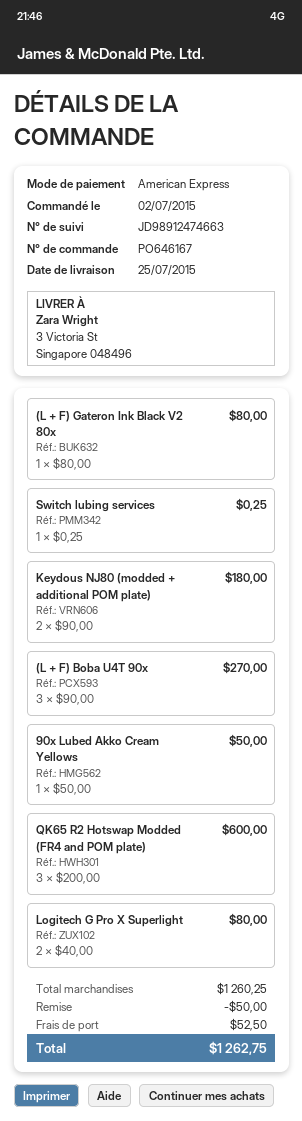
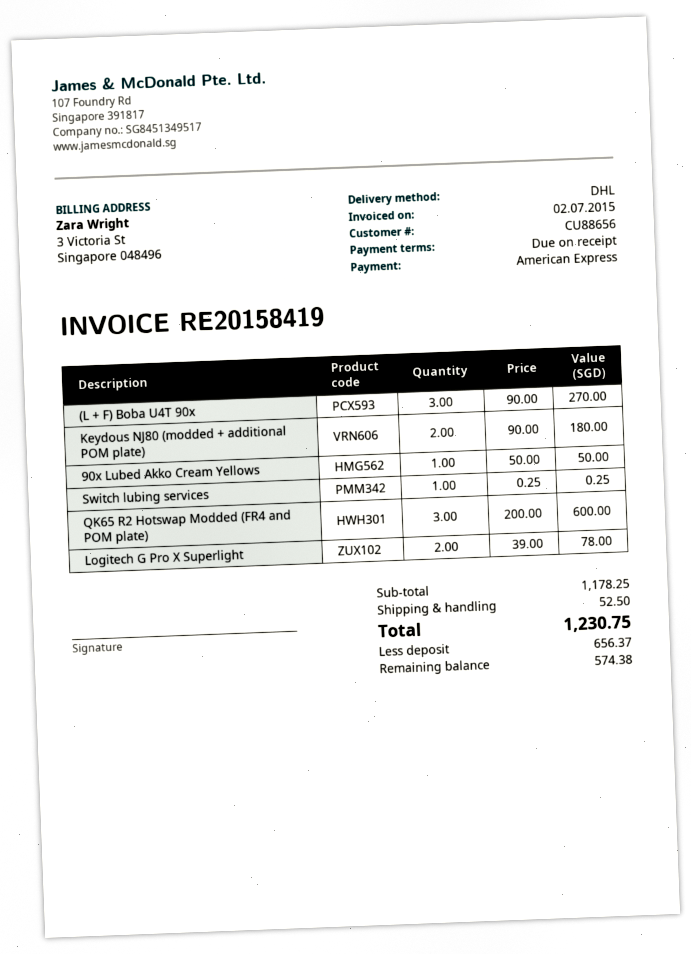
(L + F) Gateron Ink Black V2 80x: 1 x 80.00 = 80.00 -> none
Logitech G Pro X Superlight: 2 x 40.00 = 80.00 -> 2 x 39.00 = 78.00
subtotal: 1260.25 -> 1178.25
discount: 50.00 -> none
total: 1262.75 -> 1230.75

